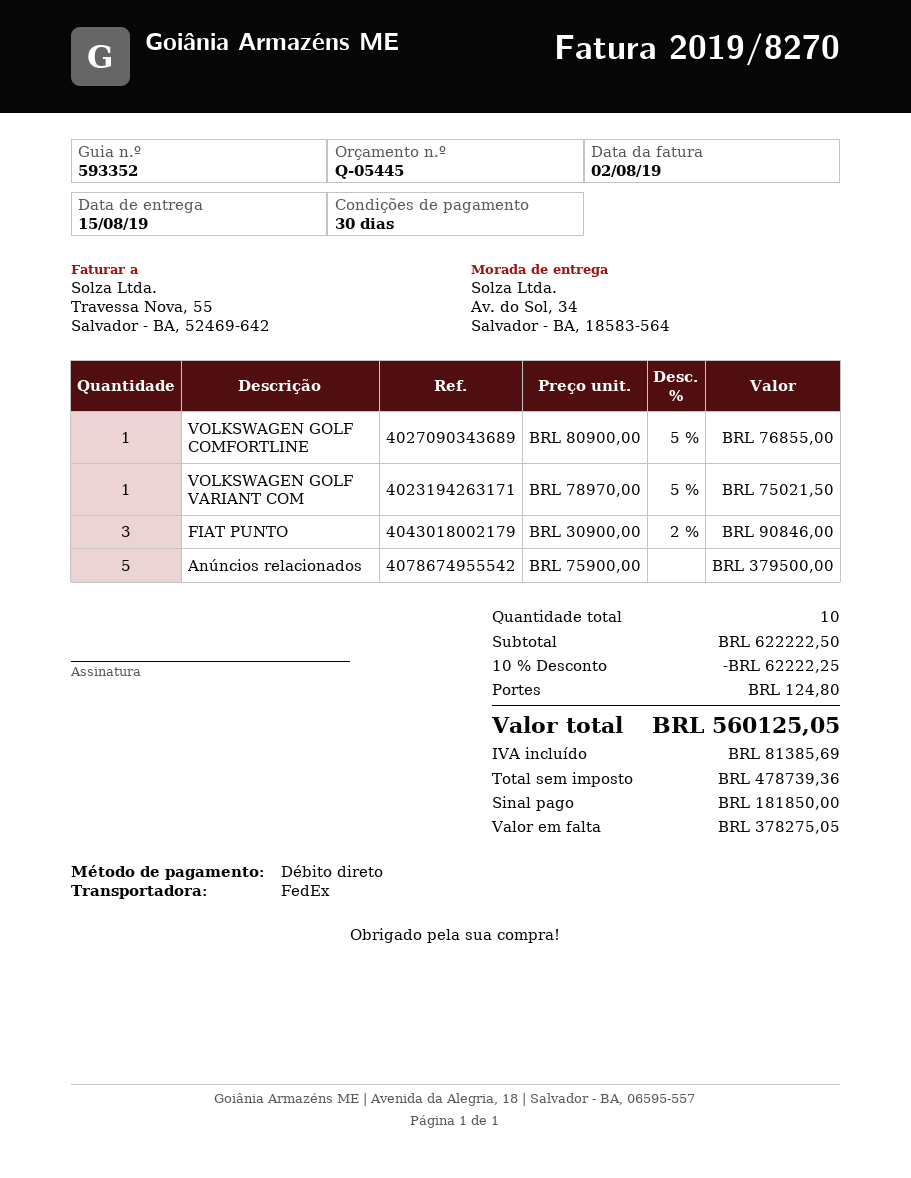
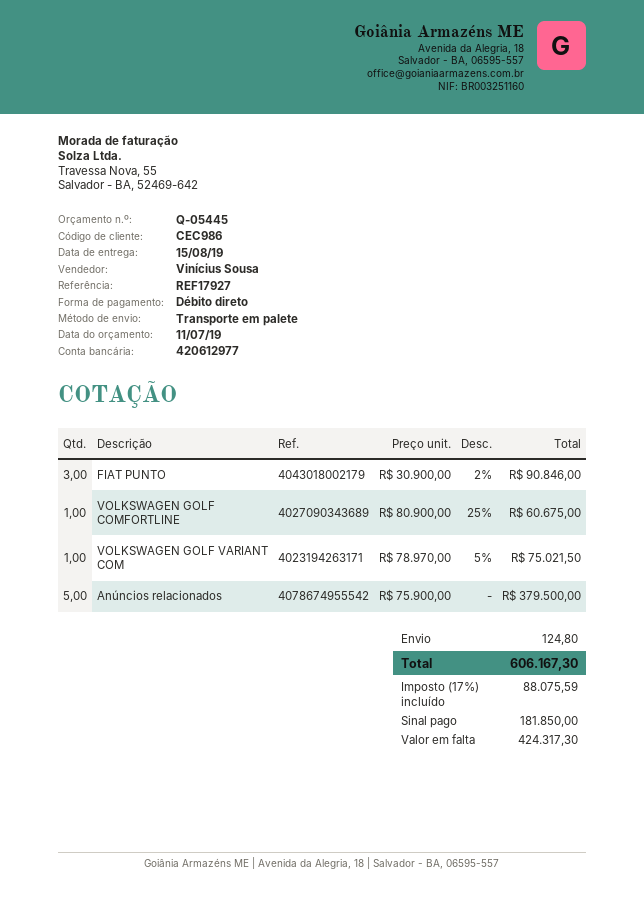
shipping method: FedEx -> pallet freight
VOLKSWAGEN GOLF COMFORTLINE: 1 x 80900.00 - 5% = 76855.00 -> 1 x 80900.00 - 25% = 60675.00
discount: 10% = 62222.25 -> none
tax: 81385.69 -> 88075.59
total: 560125.05 -> 606167.30
balance: 378275.05 -> 424317.30

